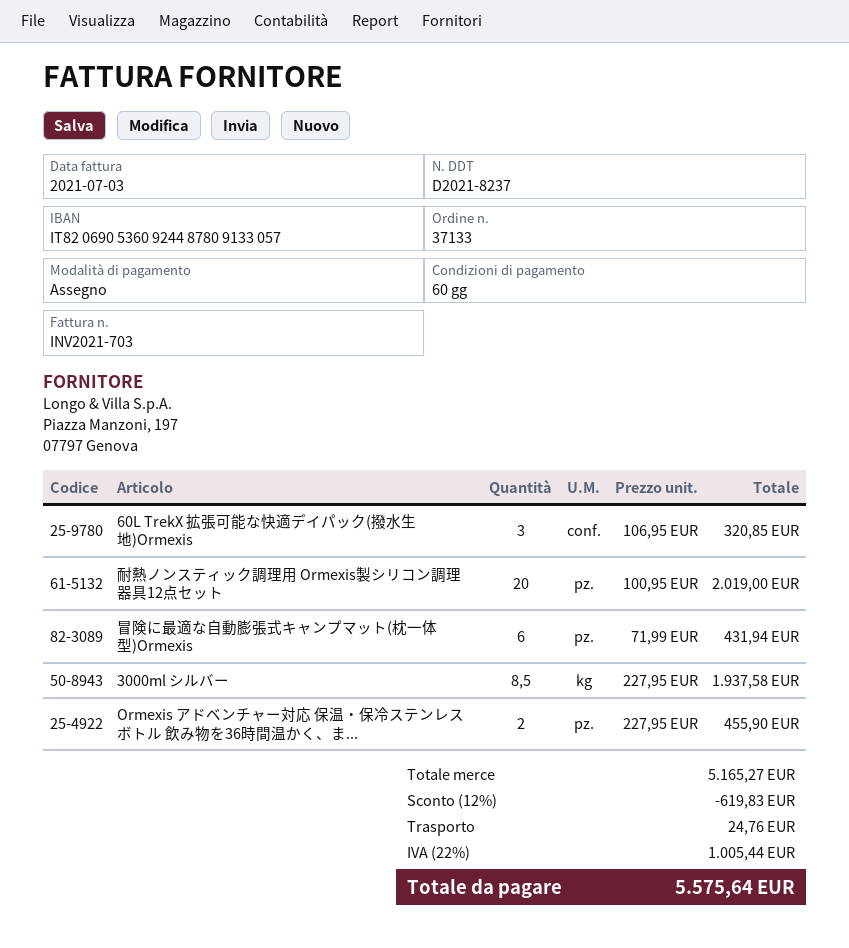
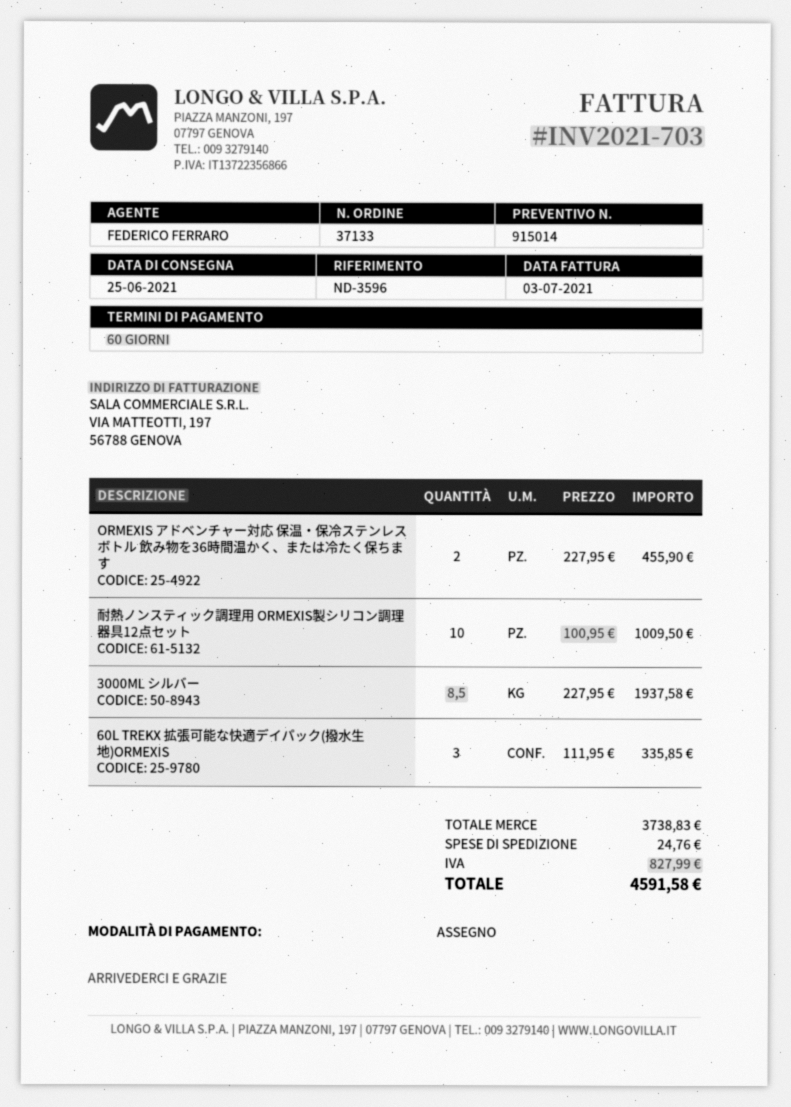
60L TrekX 拡張可能な快適デイパック(撥水生地)Ormexis: 3 x 106.95 = 320.85 -> 3 x 111.95 = 335.85
耐熱ノンスティック調理用 Ormexis製シリコン調理器具12点セット: 20 x 100.95 = 2019.00 -> 10 x 100.95 = 1009.50
冒険に最適な自動膨張式キャンプマット(枕一体型)Ormexis: 6 x 71.99 = 431.94 -> none
subtotal: 5165.27 -> 3738.83
discount: 12% = 619.83 -> none
tax: 1005.44 -> 827.99
total: 5575.64 -> 4591.58

